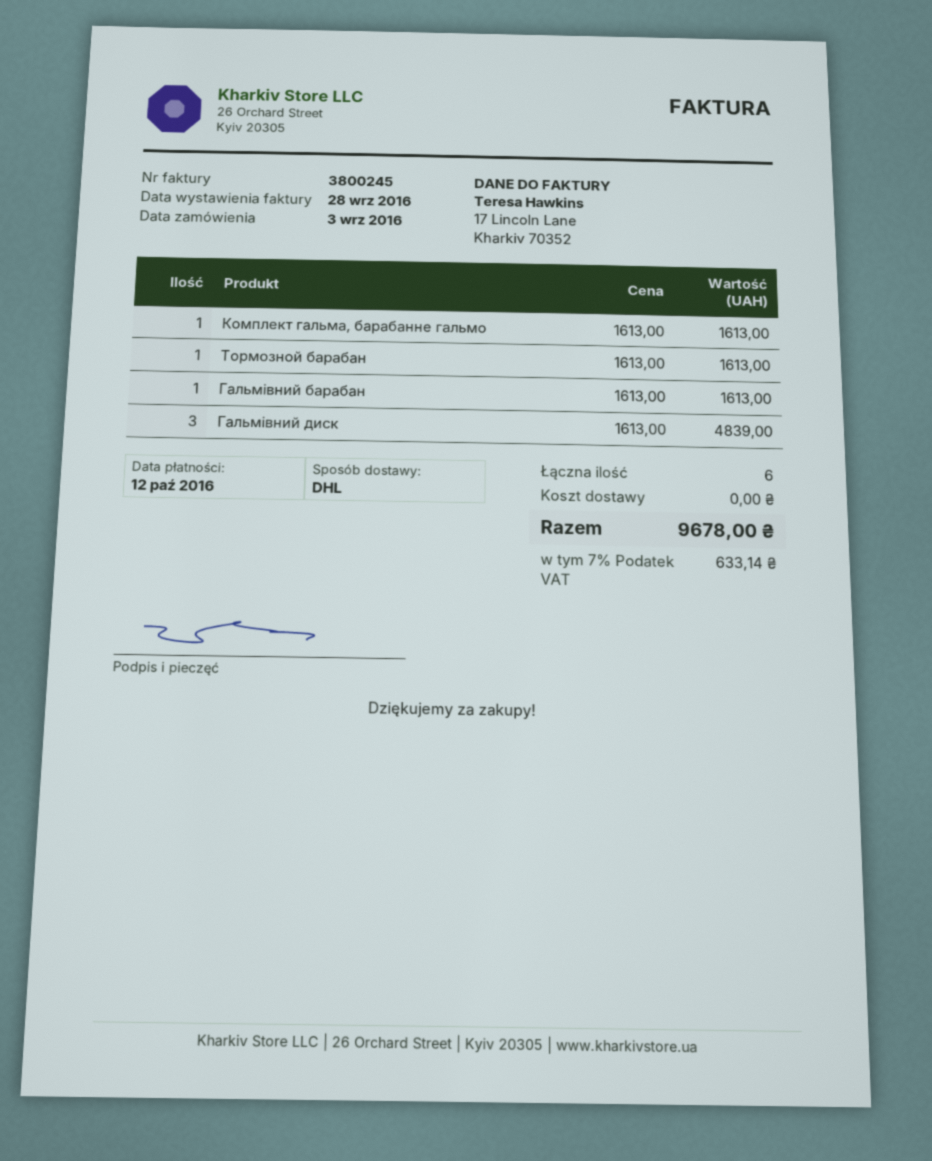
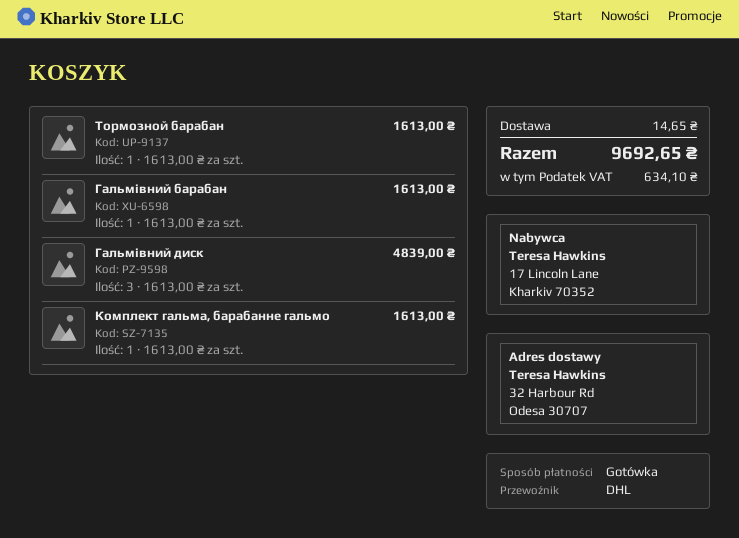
shipping: 0.00 -> 14.65
tax: 633.14 -> 634.10
total: 9678.00 -> 9692.65

